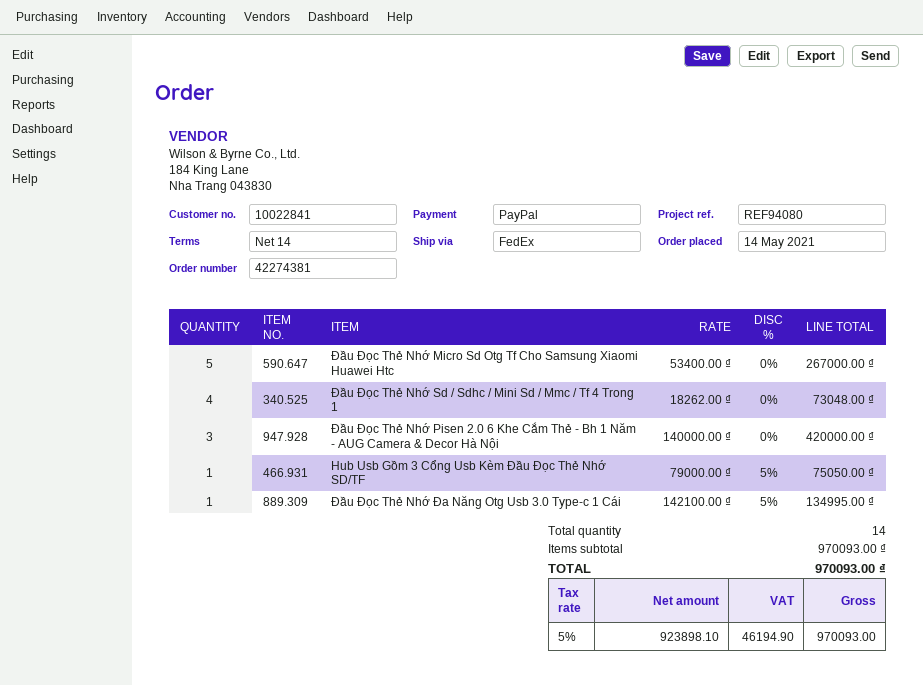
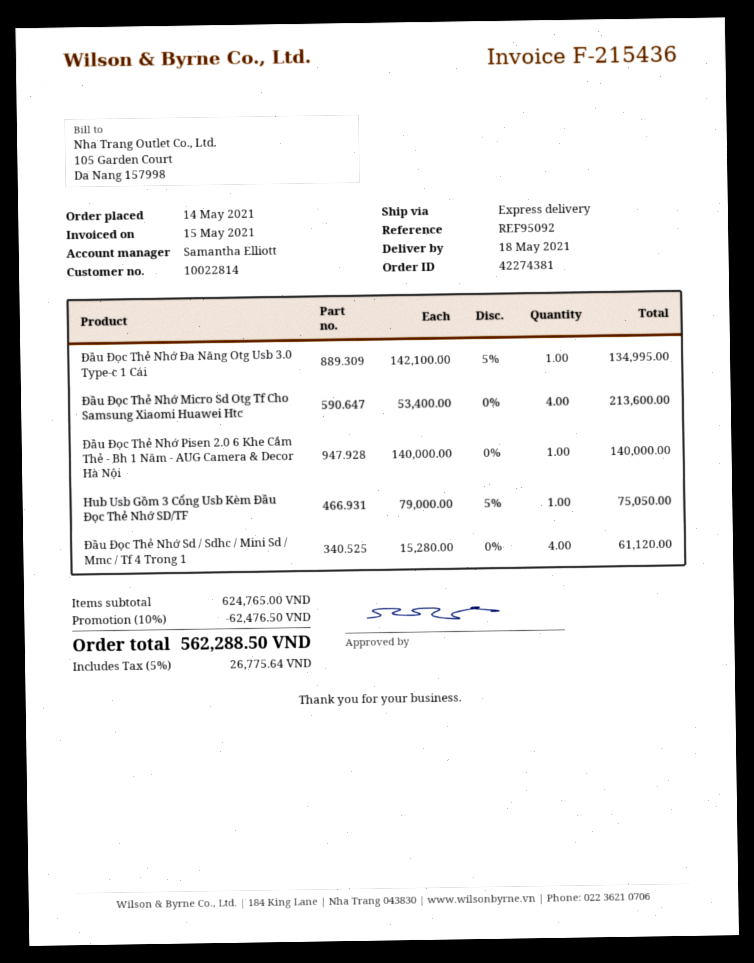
customer number: 10022841 -> 10022814
reference: REF94080 -> REF95092
shipping method: FedEx -> express
Đầu Đọc Thẻ Nhớ Micro Sd Otg Tf Cho Samsung Xiaomi Huawei Htc: 5 x 53400.00 = 267000.00 -> 4 x 53400.00 = 213600.00
Đầu Đọc Thẻ Nhớ Sd / Sdhc / Mini Sd / Mmc / Tf 4 Trong 1: 4 x 18262.00 = 73048.00 -> 4 x 15280.00 = 61120.00
Đầu Đọc Thẻ Nhớ Pisen 2.0 6 Khe Cắm Thẻ - Bh 1 Năm - AUG Camera & Decor Hà Nội: 3 x 140000.00 = 420000.00 -> 1 x 140000.00 = 140000.00
subtotal: 970093.00 -> 624765.00
discount: none -> 10% = 62476.50
tax: 5% = 46194.90 -> 5% = 26775.64
total: 970093.00 -> 562288.50

